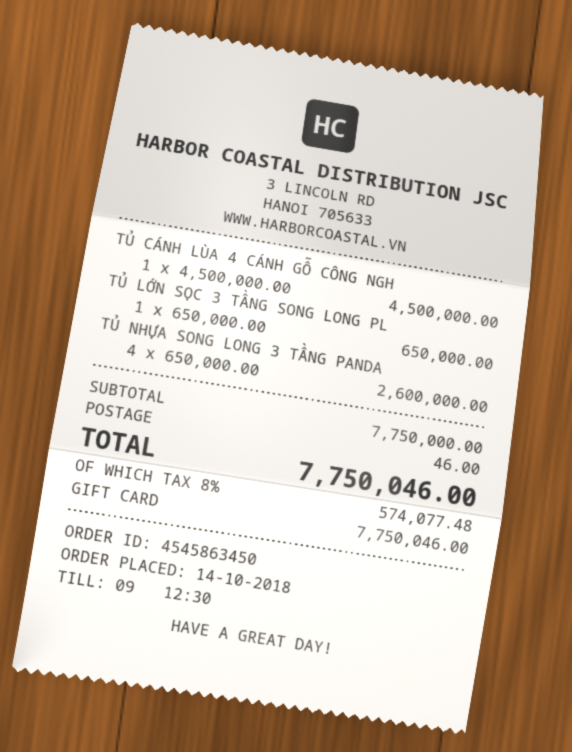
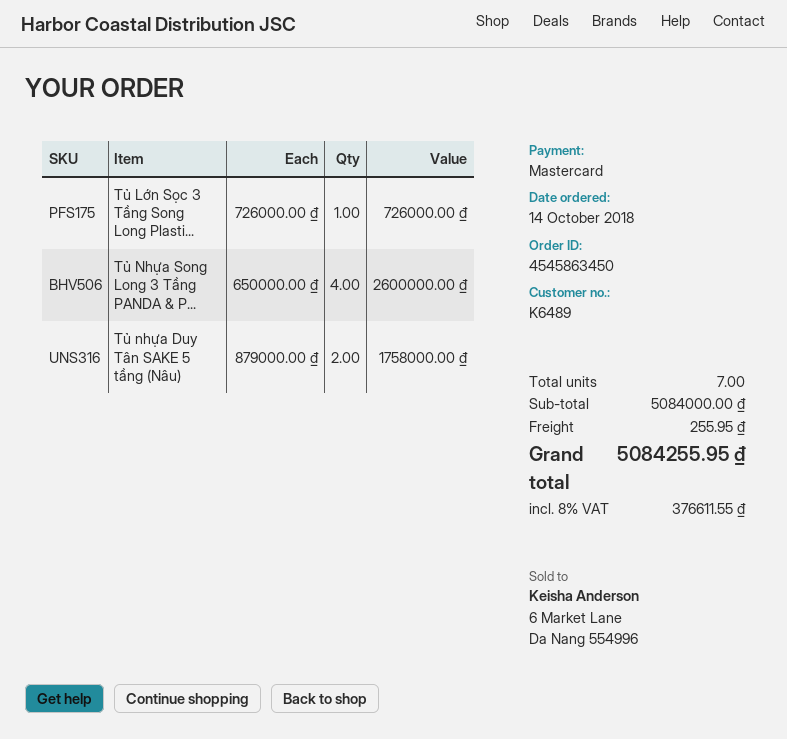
payment method: gift card -> Mastercard
TỦ CÁNH LÙA 4 CÁNH GỖ CÔNG NGH: 1 x 4500000.00 = 4500000.00 -> none
TỦ LỚN SỌC 3 TẦNG SONG LONG PL: 1 x 650000.00 = 650000.00 -> 1 x 726000.00 = 726000.00
Tủ nhựa Duy Tân SAKE 5 tầng (Nâu): none -> 2 x 879000.00 = 1758000.00
subtotal: 7750000.00 -> 5084000.00
shipping: 46.00 -> 255.95
tax: 8% = 574077.48 -> 8% = 376611.55
total: 7750046.00 -> 5084255.95

